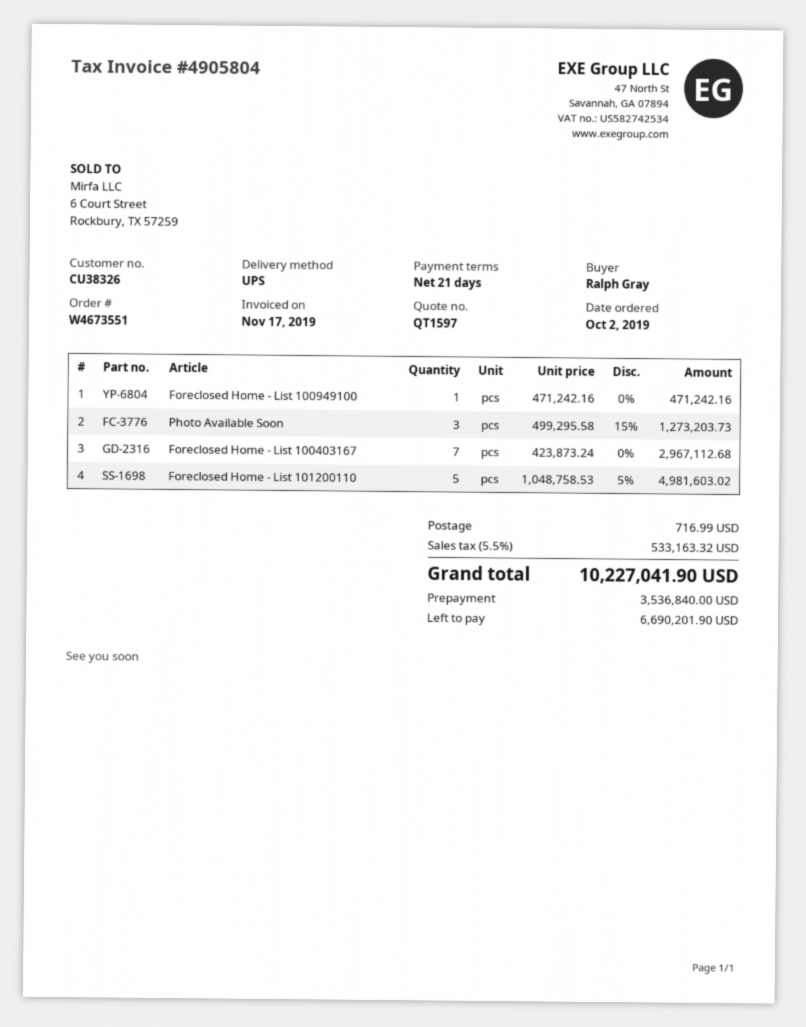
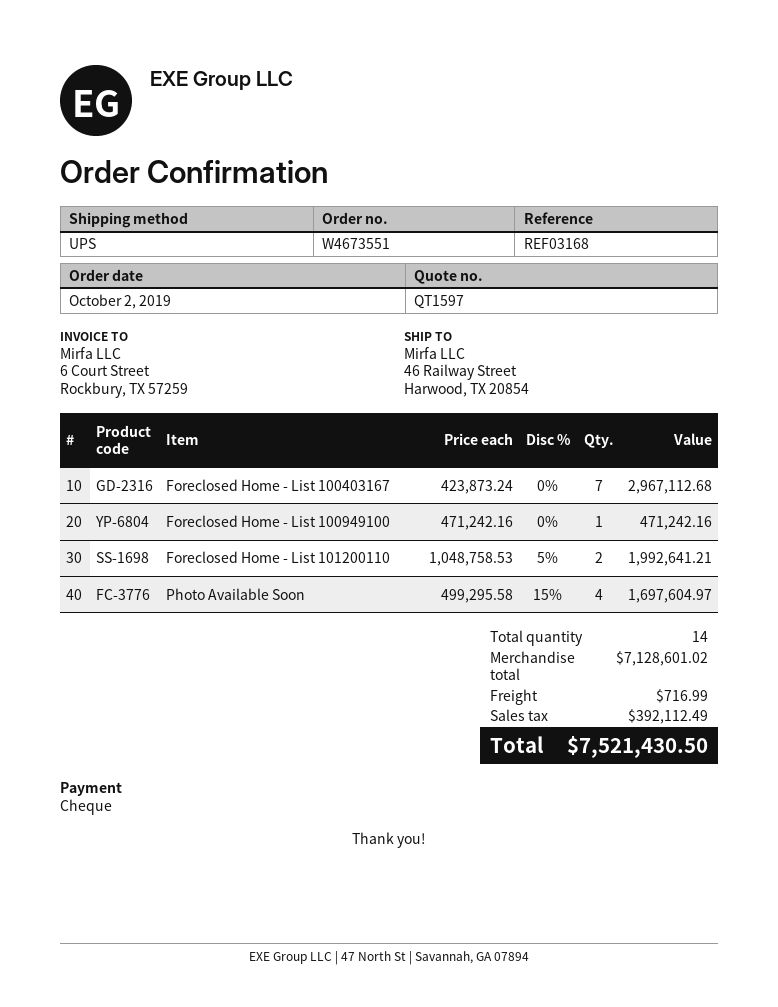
Photo Available Soon: 3 x 499295.58 - 15% = 1273203.73 -> 4 x 499295.58 - 15% = 1697604.97
Foreclosed Home - List 101200110: 5 x 1048758.53 - 5% = 4981603.02 -> 2 x 1048758.53 - 5% = 1992641.21
tax: 533163.32 -> 392112.49
total: 10227041.90 -> 7521430.50

